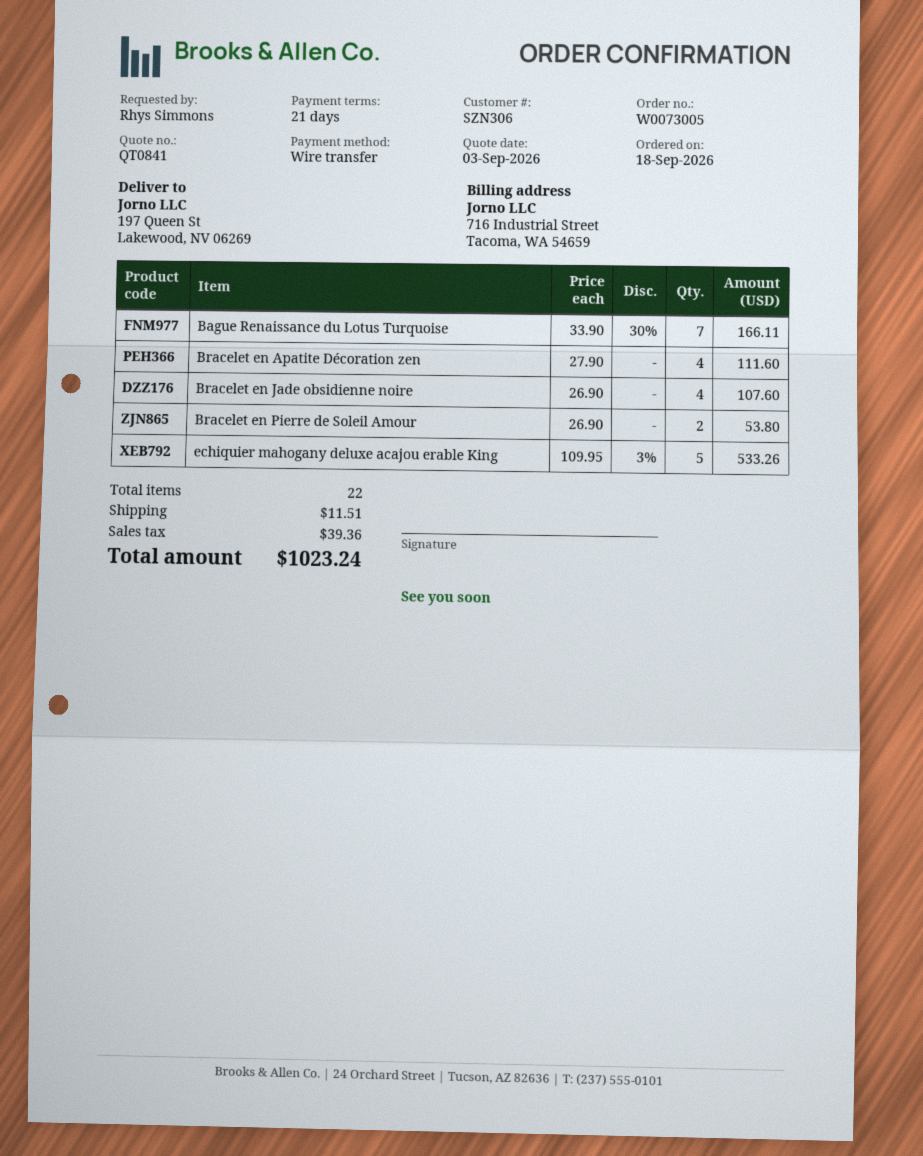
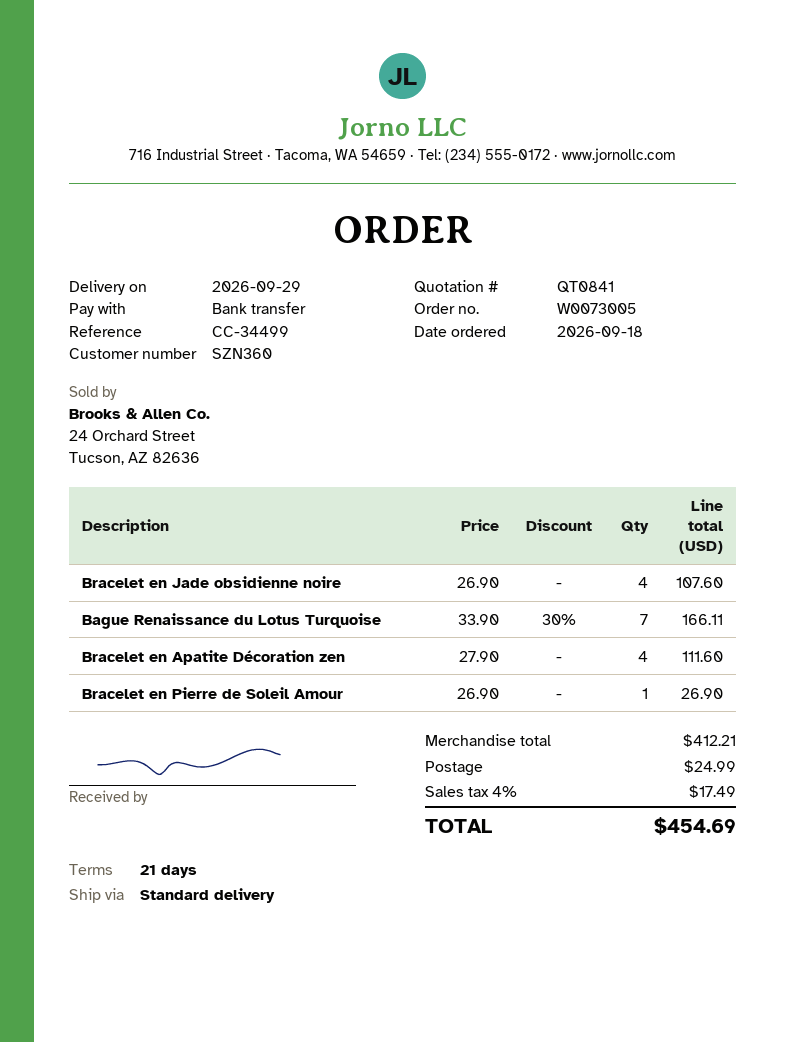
customer number: SZN306 -> SZN360
Bracelet en Pierre de Soleil Amour: 2 x 26.90 = 53.80 -> 1 x 26.90 = 26.90
echiquier mahogany deluxe acajou erable King: 5 x 109.95 - 3% = 533.26 -> none
shipping: 11.51 -> 24.99
tax: 39.36 -> 17.49
total: 1023.24 -> 454.69

